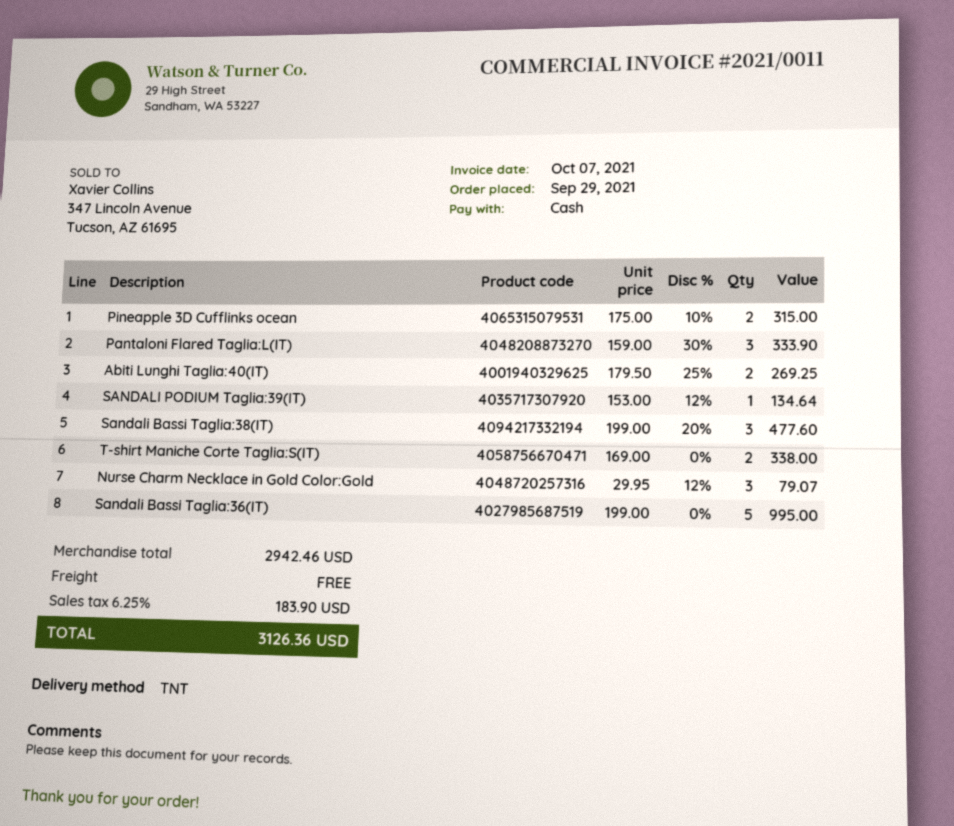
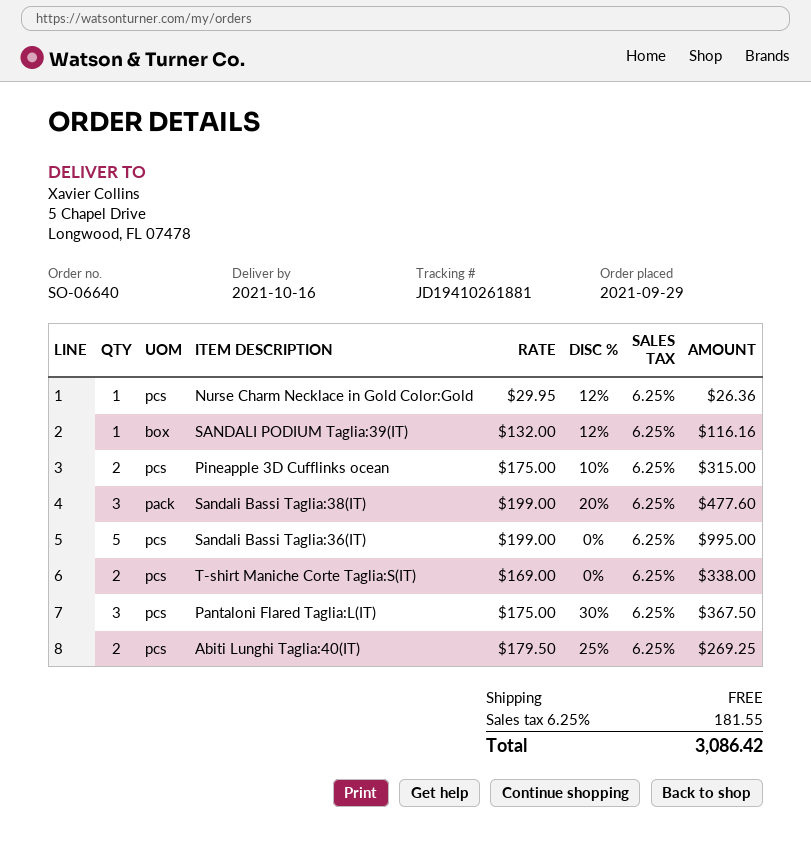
Pantaloni Flared Taglia:L(IT): 3 x 159.00 - 30% = 333.90 -> 3 x 175.00 - 30% = 367.50
SANDALI PODIUM Taglia:39(IT): 1 x 153.00 - 12% = 134.64 -> 1 x 132.00 - 12% = 116.16
Nurse Charm Necklace in Gold Color:Gold: 3 x 29.95 - 12% = 79.07 -> 1 x 29.95 - 12% = 26.36
tax: 6.25% = 183.90 -> 6.25% = 181.55
total: 3126.36 -> 3086.42

